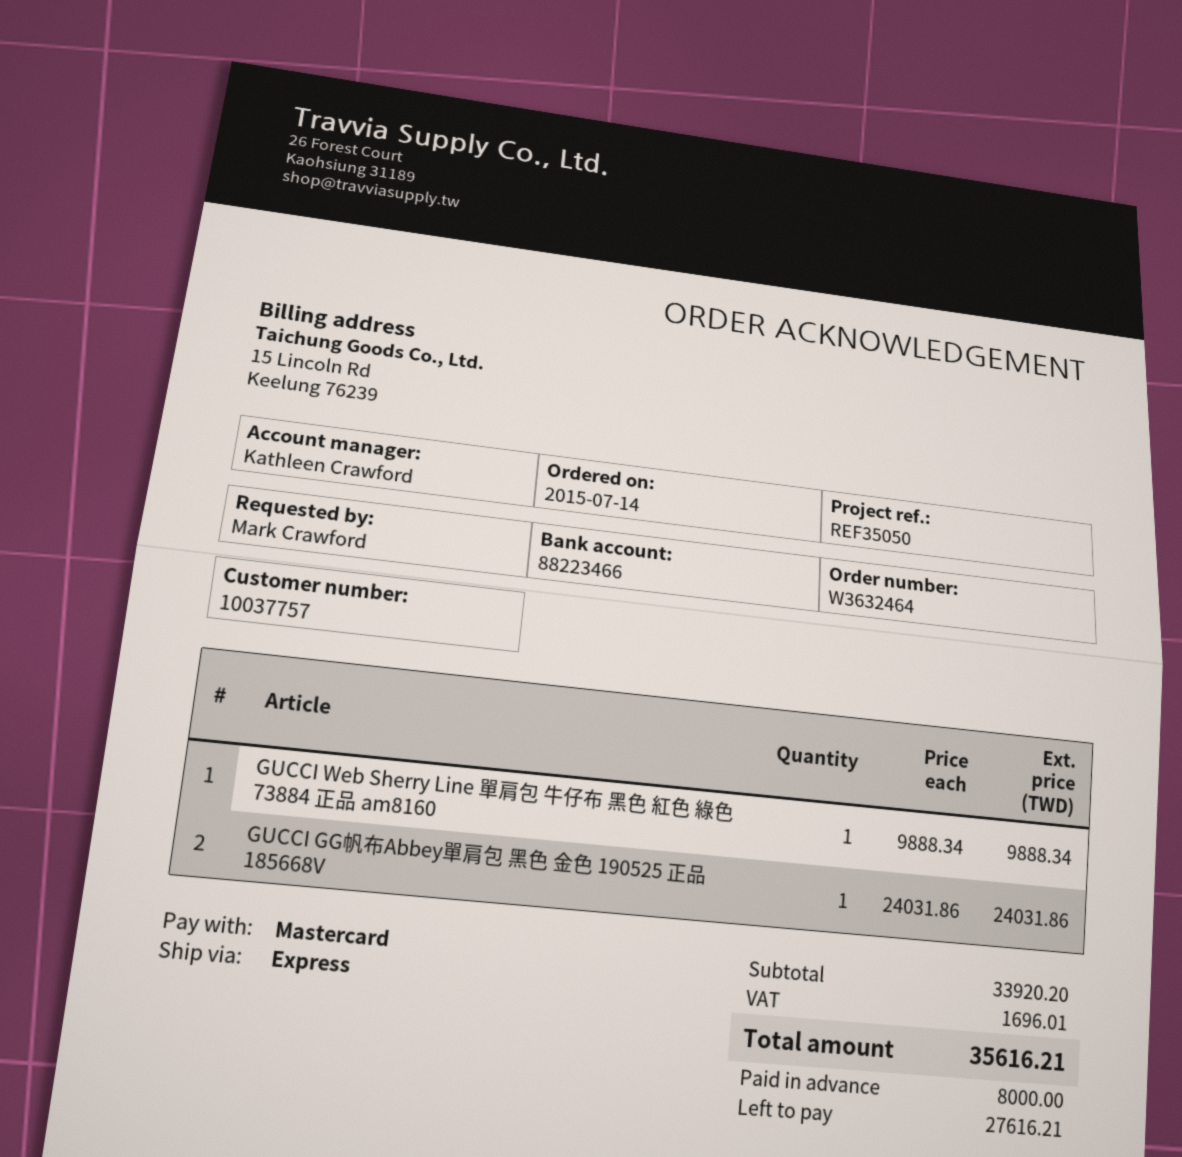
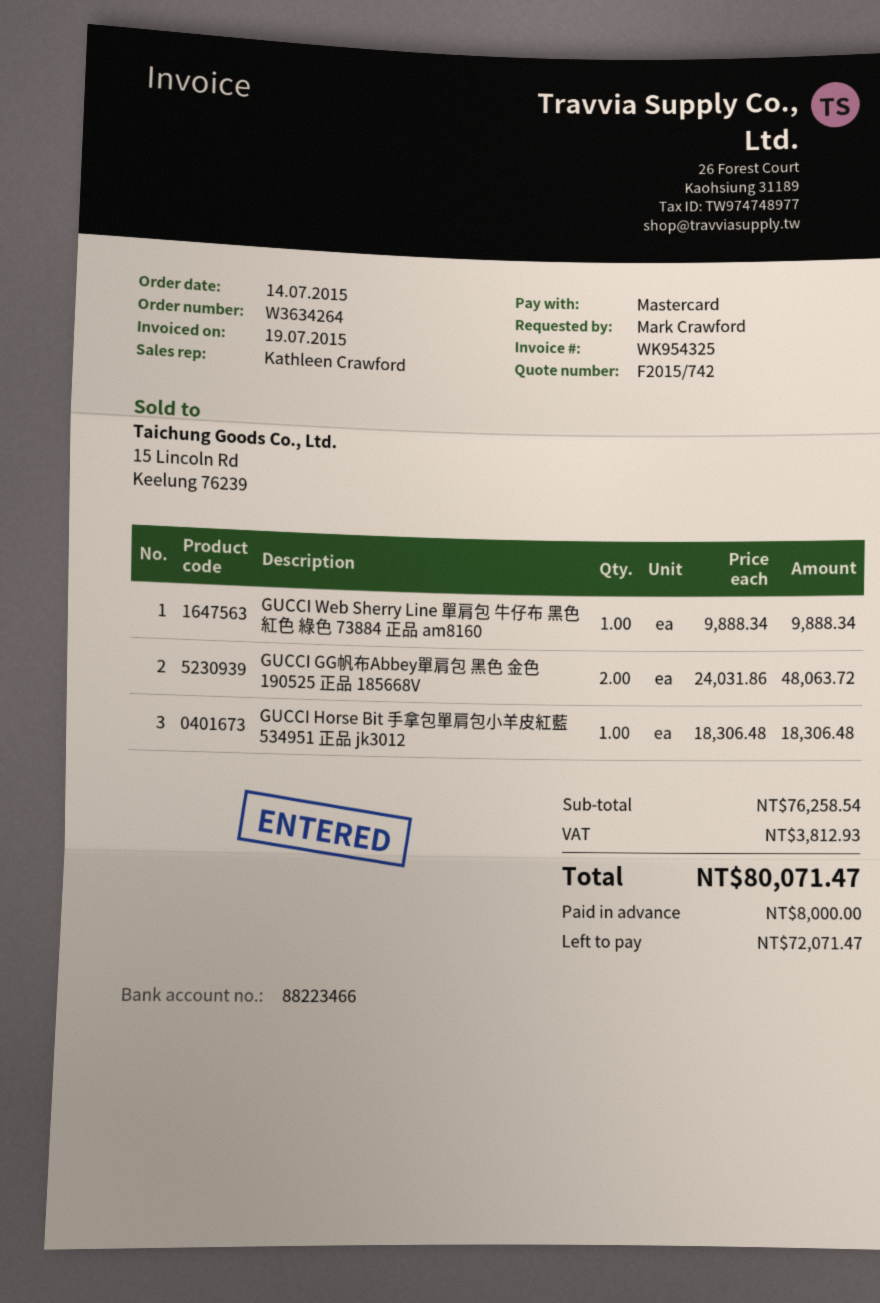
order number: W3632464 -> W3634264
GUCCI GG帆布Abbey單肩包 黑色 金色 190525 正品 185668V: 1 x 24031.86 = 24031.86 -> 2 x 24031.86 = 48063.72
GUCCI Horse Bit 手拿包單肩包小羊皮紅藍 534951 正品 jk3012: none -> 1 x 18306.48 = 18306.48
subtotal: 33920.20 -> 76258.54
tax: 1696.01 -> 3812.93
total: 35616.21 -> 80071.47
balance: 27616.21 -> 72071.47

